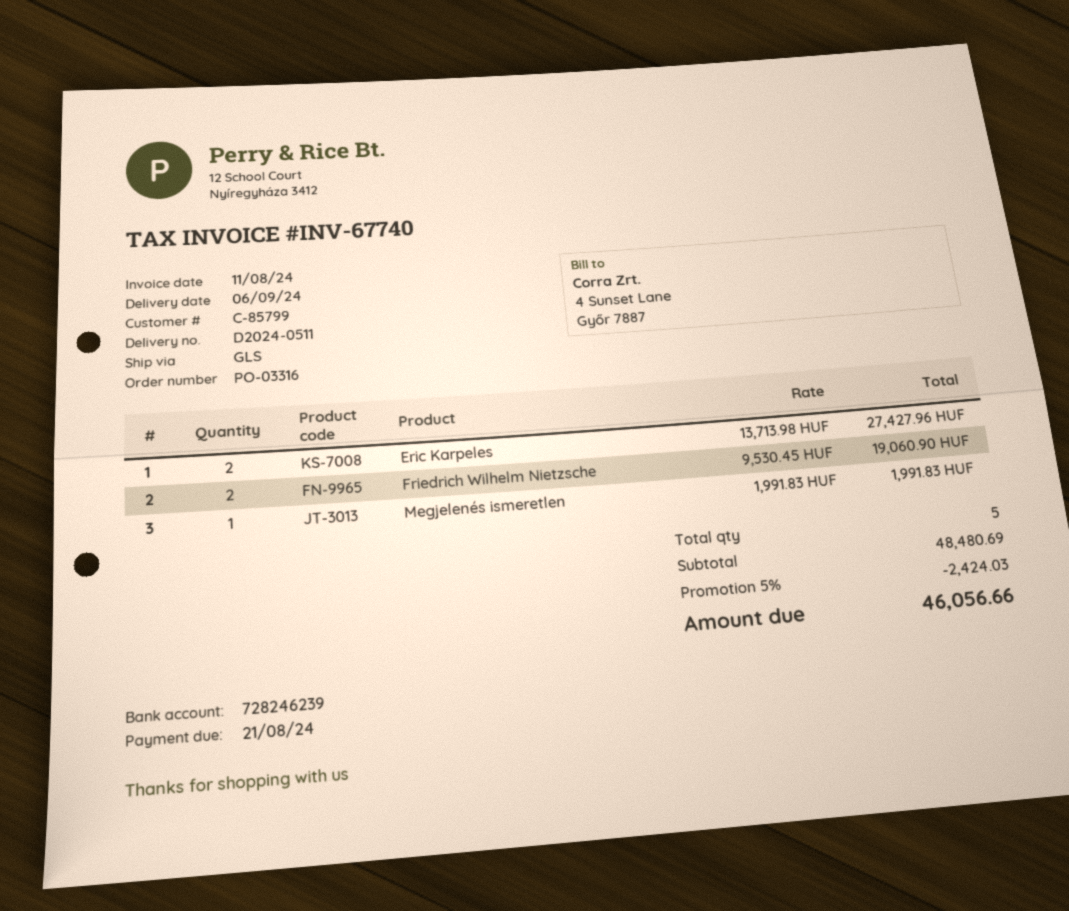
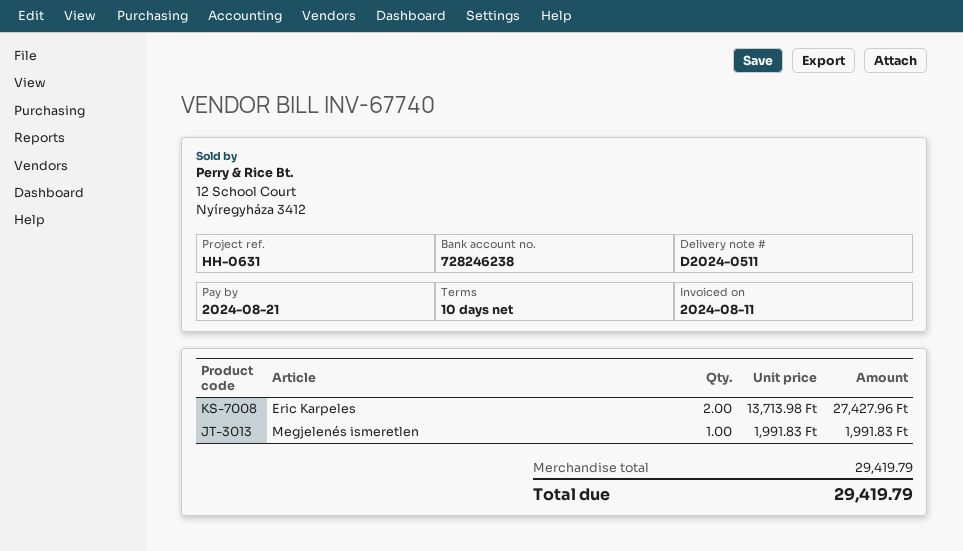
bank account: 728246239 -> 728246238
Friedrich Wilhelm Nietzsche: 2 x 9530.45 = 19060.90 -> none
subtotal: 48480.69 -> 29419.79
discount: 5% = 2424.03 -> none
total: 46056.66 -> 29419.79

